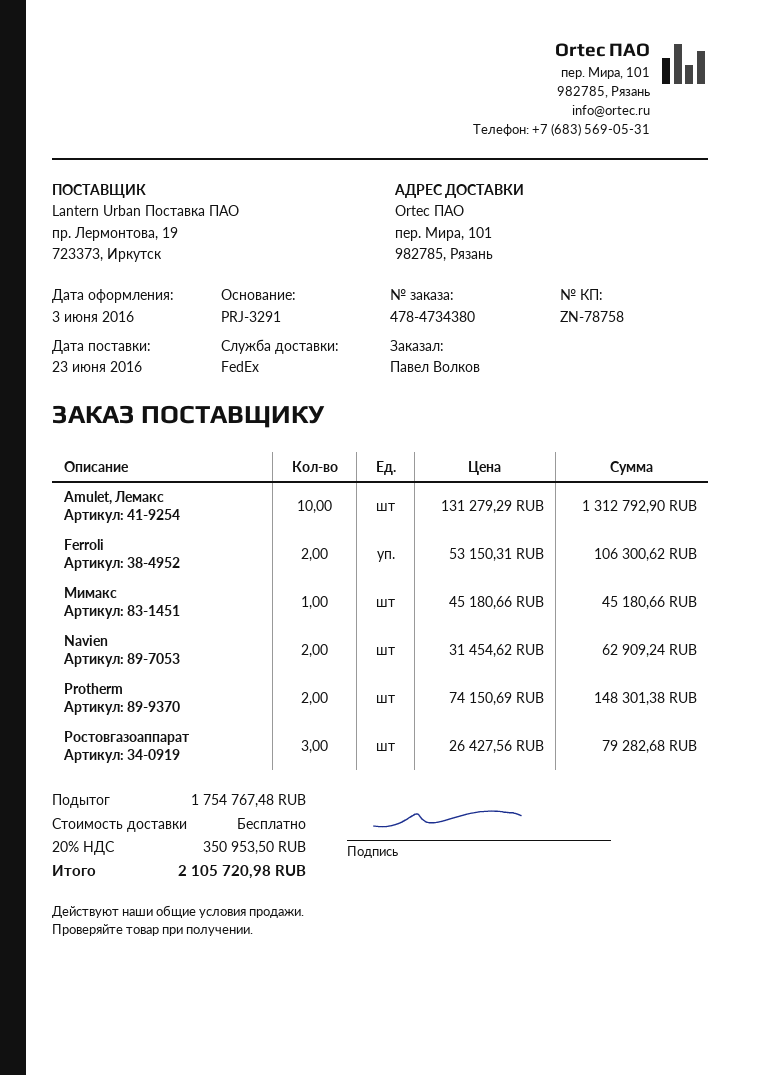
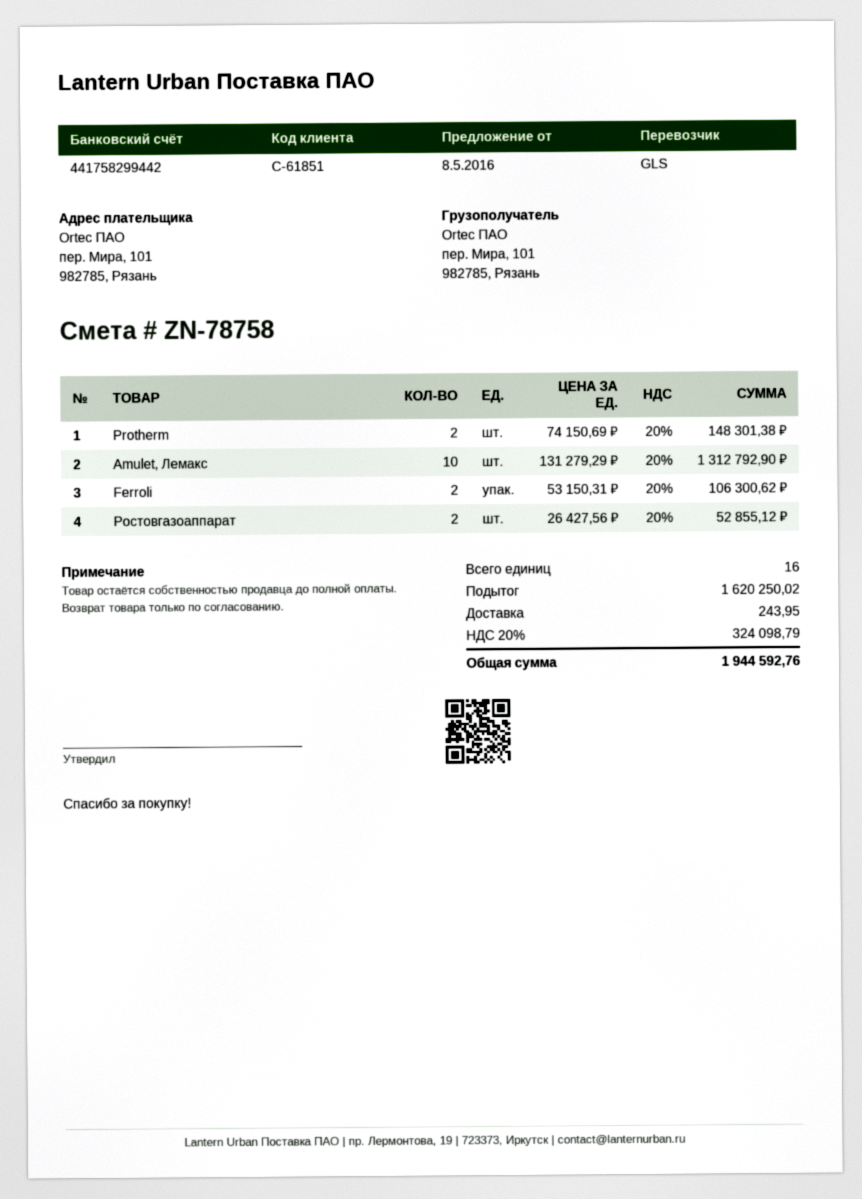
shipping method: FedEx -> GLS
Мимакс: 1 x 45180.66 = 45180.66 -> none
Navien: 2 x 31454.62 = 62909.24 -> none
Ростовгазоаппарат: 3 x 26427.56 = 79282.68 -> 2 x 26427.56 = 52855.12
subtotal: 1754767.48 -> 1620250.02
shipping: 0.00 -> 243.95
tax: 20% = 350953.50 -> 20% = 324098.79
total: 2105720.98 -> 1944592.76

